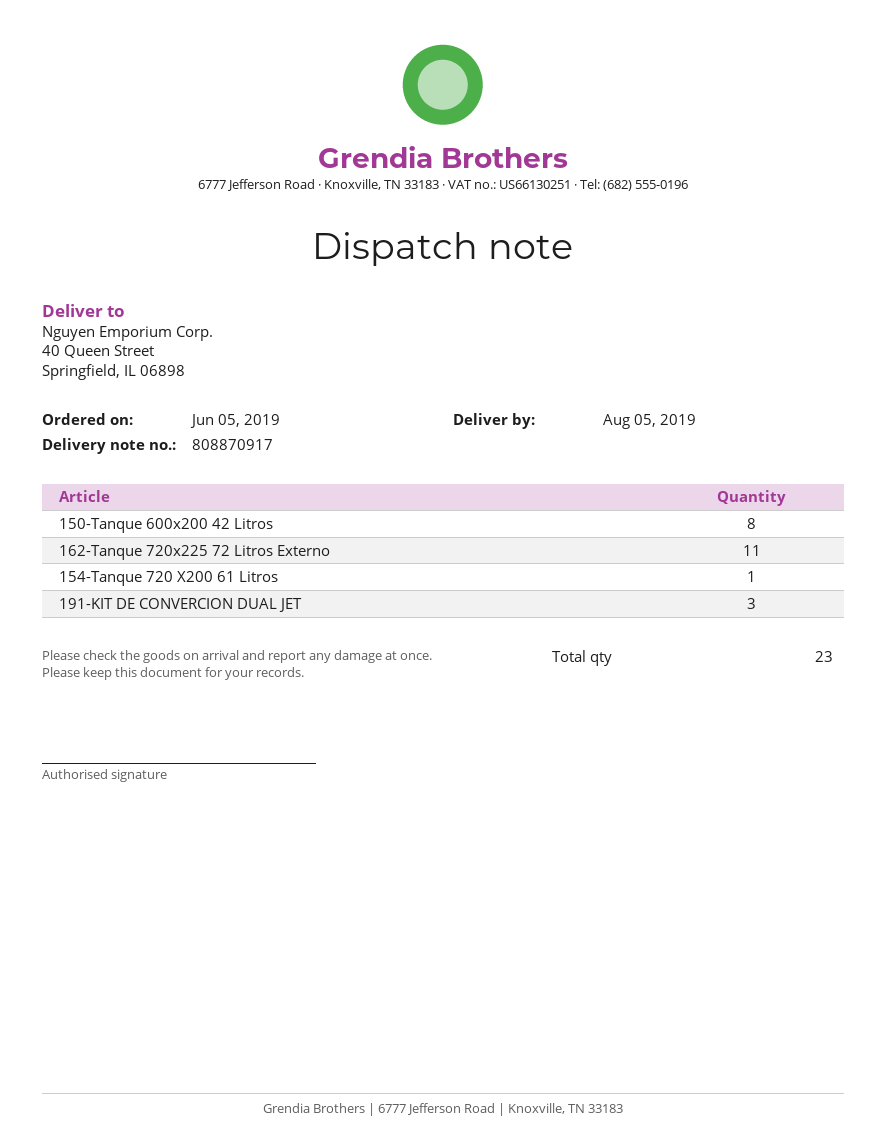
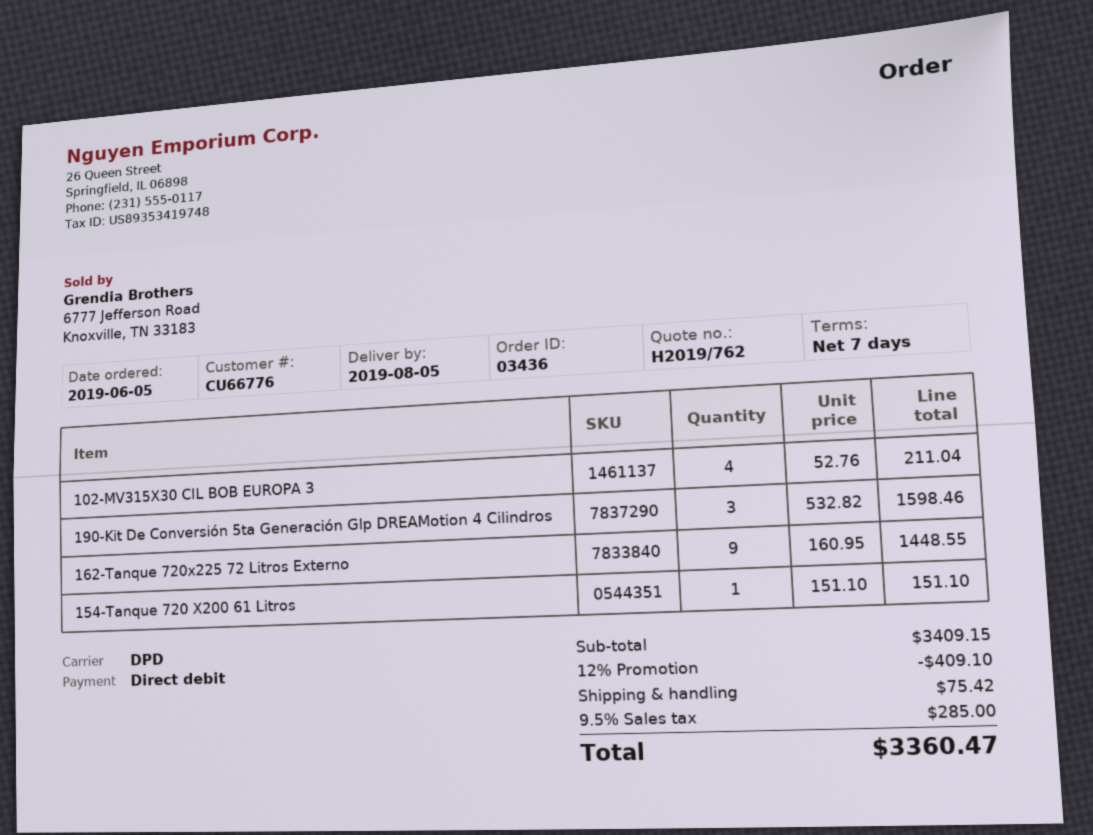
150-Tanque 600x200 42 Litros: 8 -> none
162-Tanque 720x225 72 Litros Externo: 11 -> 9
191-KIT DE CONVERCION DUAL JET: 3 -> none
102-MV315X30 CIL BOB EUROPA 3: none -> 4
190-Kit De Conversión 5ta Generación Glp DREAMotion 4 Cilindros: none -> 3

